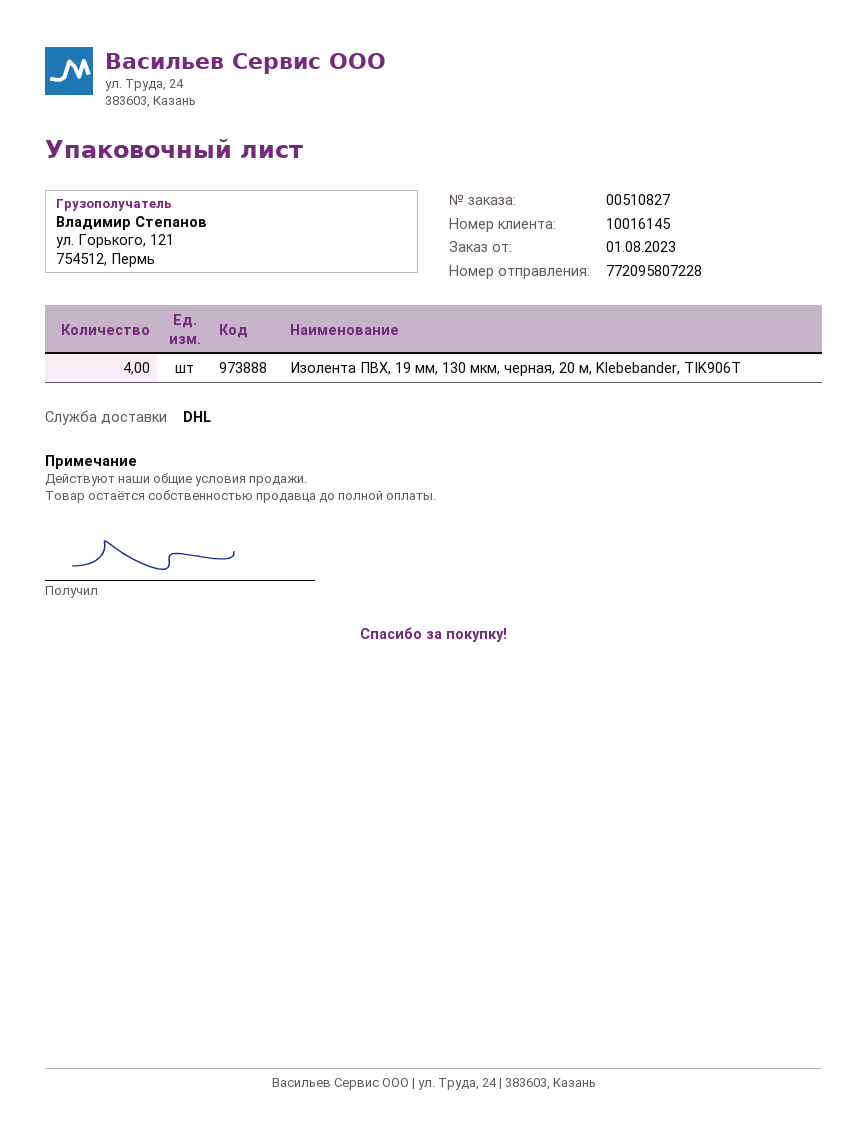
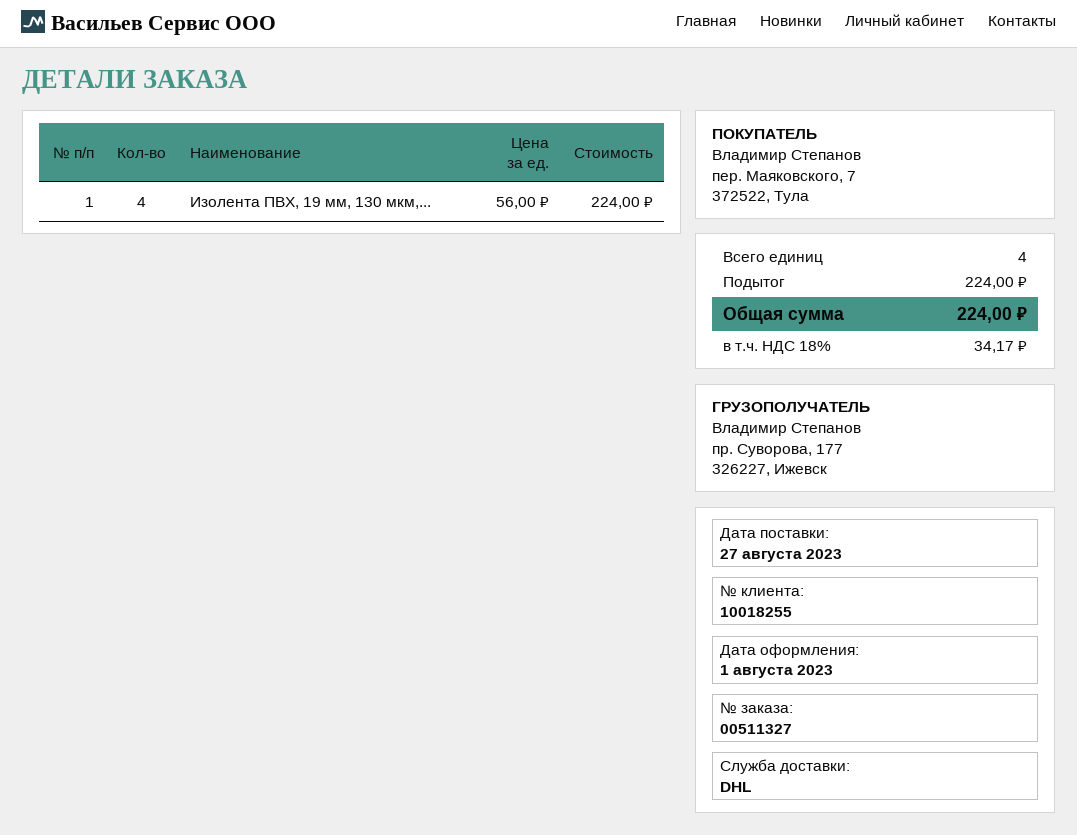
order number: 00510827 -> 00511327
customer number: 10016145 -> 10018255
ship to: ул. Горького, 121, 754512, Пермь -> пр. Суворова, 177, 326227, Ижевск

